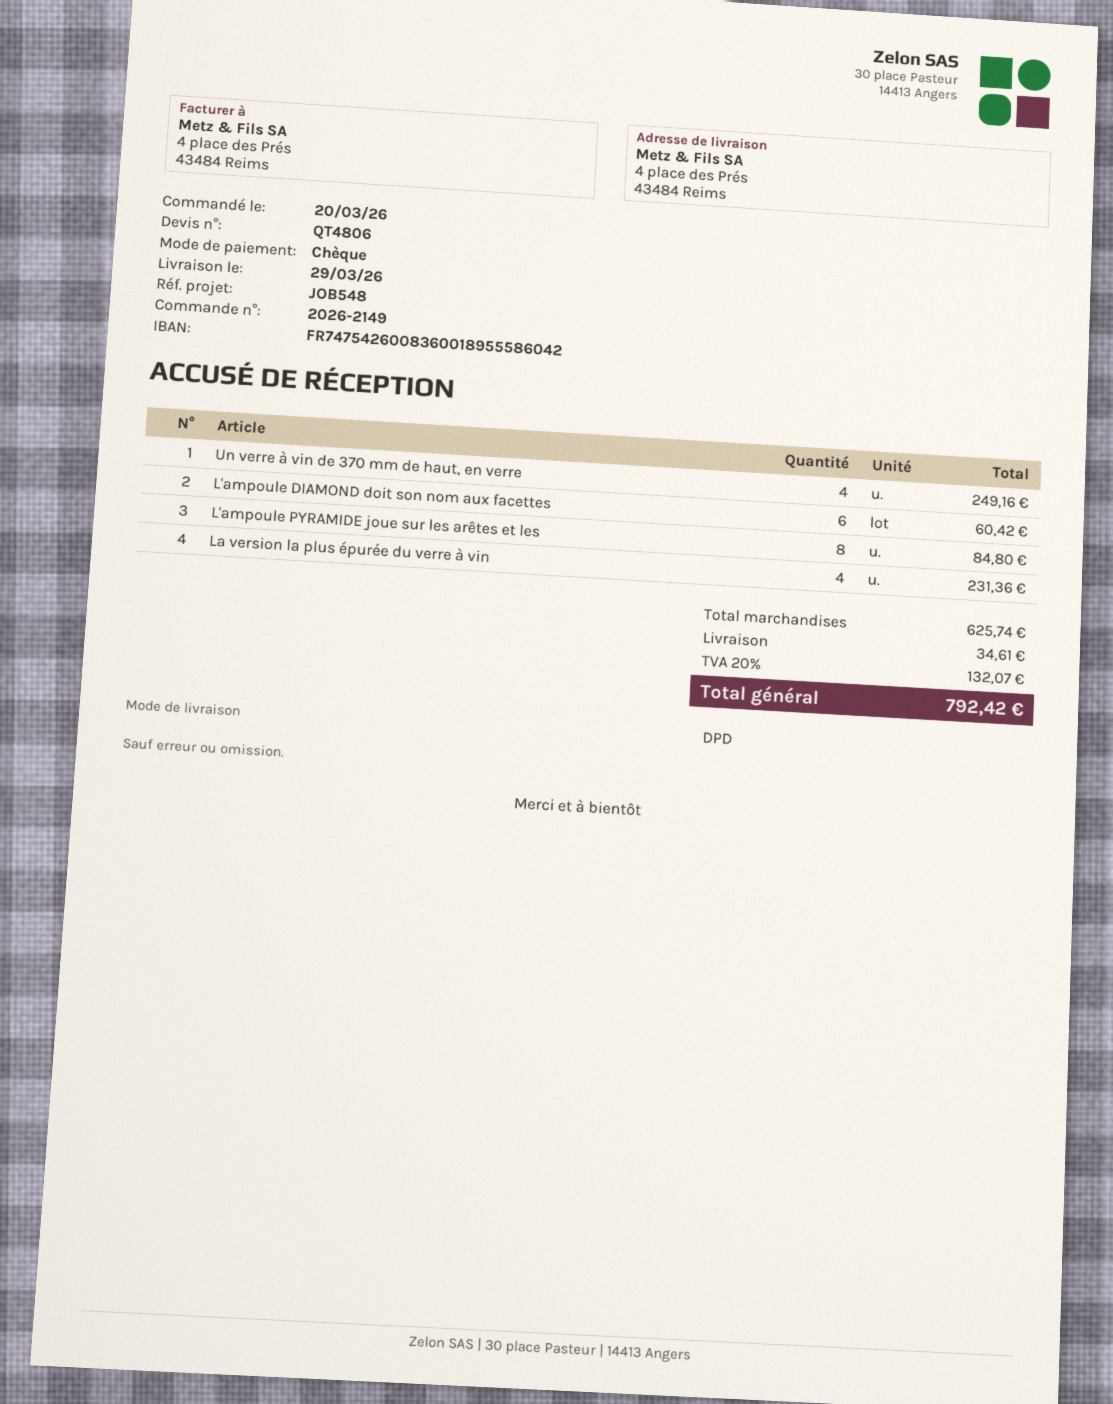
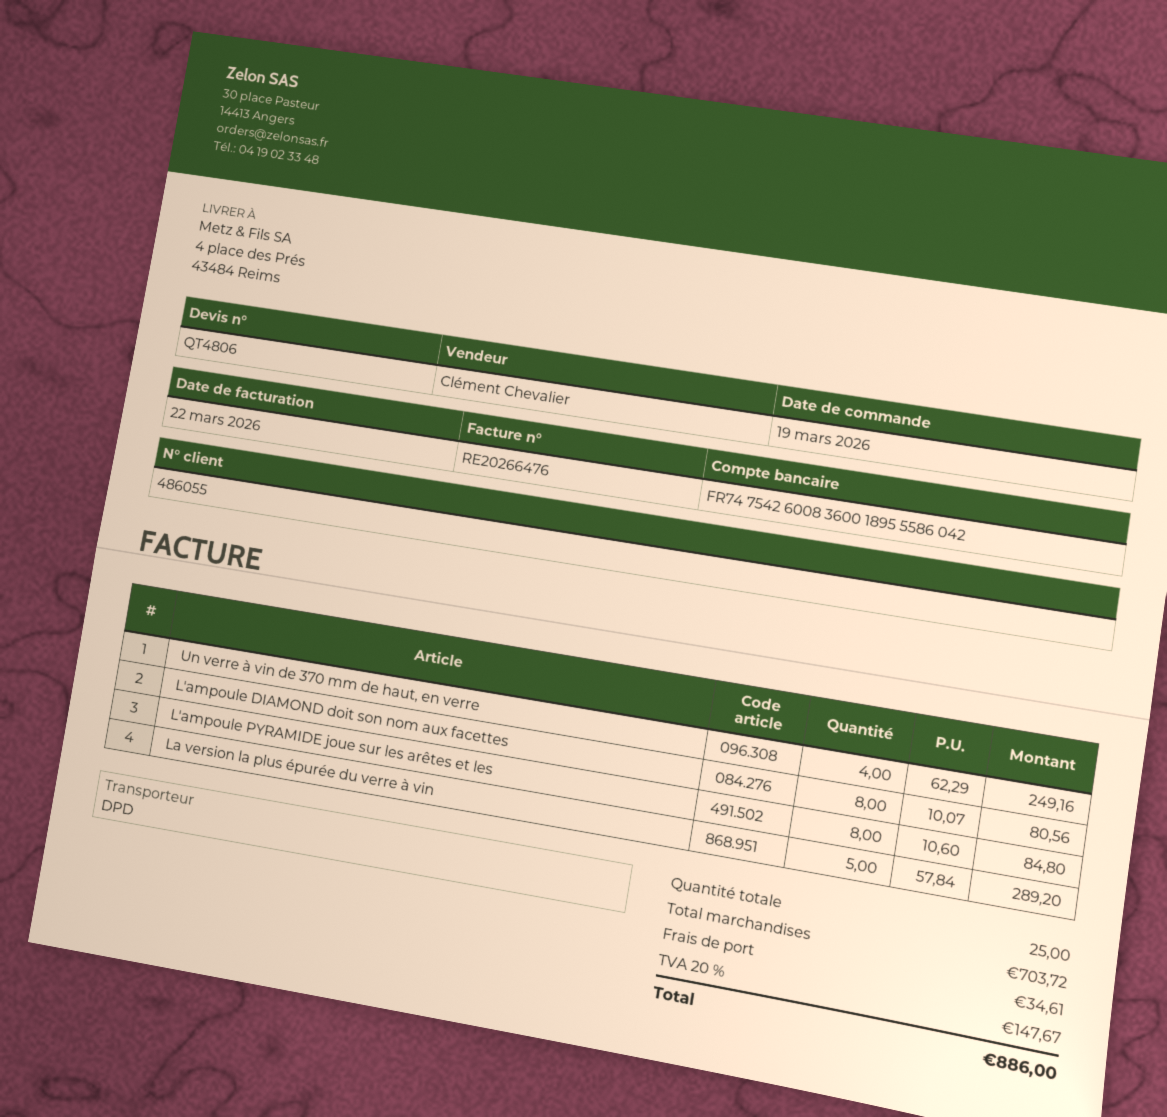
order date: 2026-03-20 -> 2026-03-19
L'ampoule DIAMOND doit son nom aux facettes: 6 for 60.42 -> 8 for 80.56
La version la plus épurée du verre à vin: 4 for 231.36 -> 5 for 289.20
subtotal: 625.74 -> 703.72
tax: 20% = 132.07 -> 20% = 147.67
total: 792.42 -> 886.00

